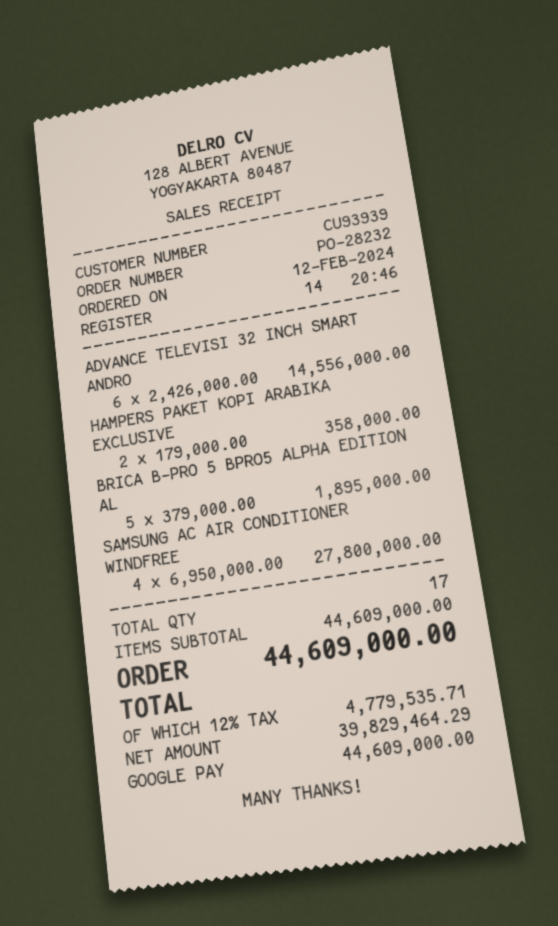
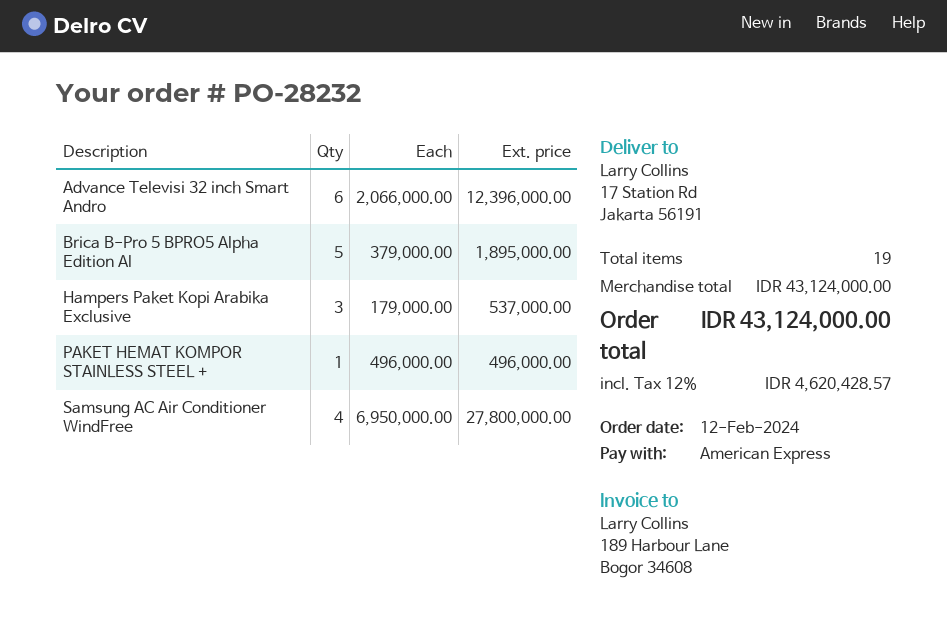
payment method: Google Pay -> American Express
ADVANCE TELEVISI 32 INCH SMART ANDRO: 6 x 2426000.00 = 14556000.00 -> 6 x 2066000.00 = 12396000.00
HAMPERS PAKET KOPI ARABIKA EXCLUSIVE: 2 x 179000.00 = 358000.00 -> 3 x 179000.00 = 537000.00
PAKET HEMAT KOMPOR STAINLESS STEEL +: none -> 1 x 496000.00 = 496000.00
total quantity: 17 -> 19
subtotal: 44609000.00 -> 43124000.00
tax: 12% = 4779535.71 -> 12% = 4620428.57
total: 44609000.00 -> 43124000.00

